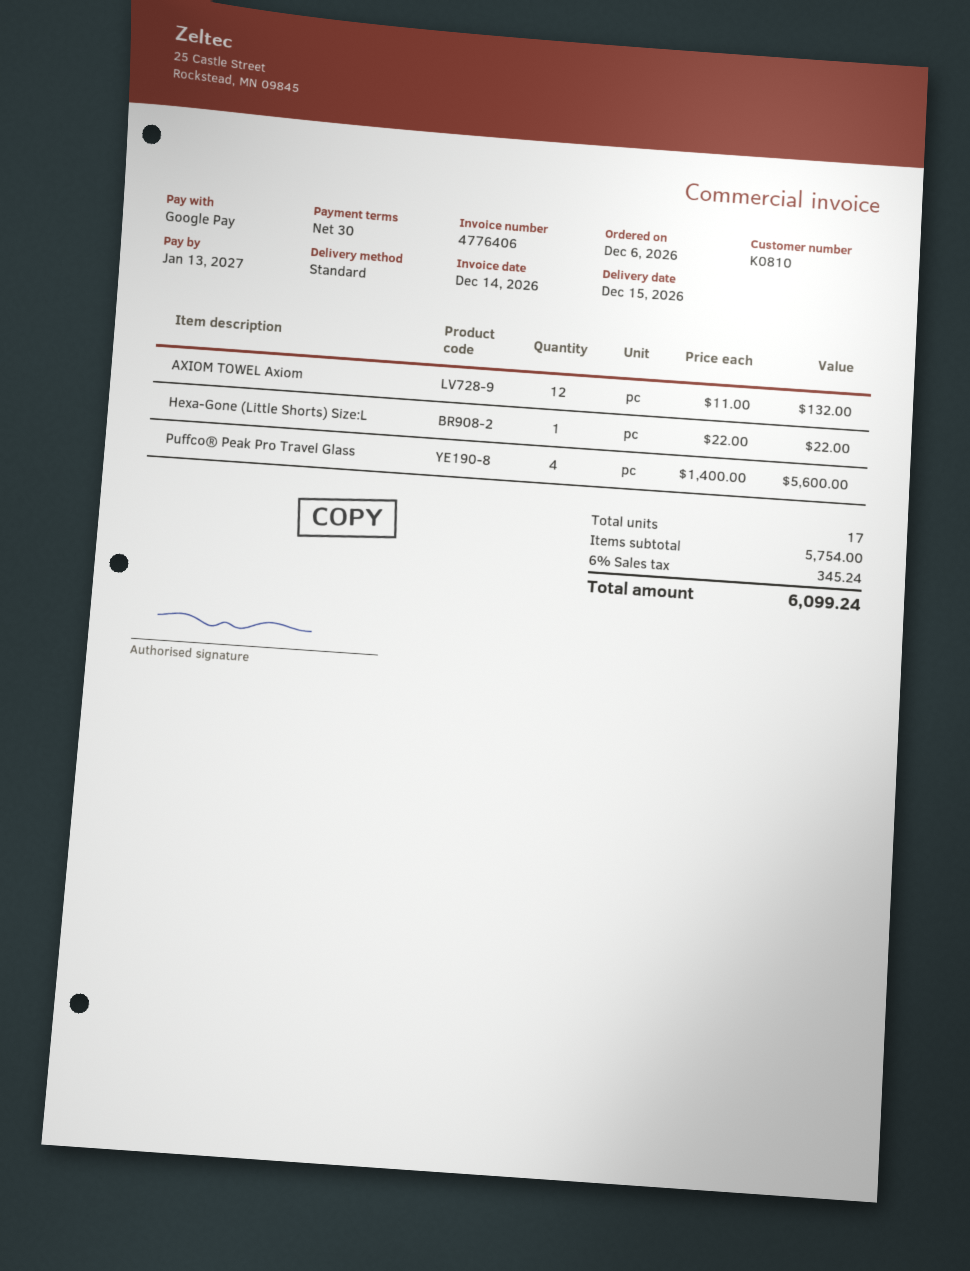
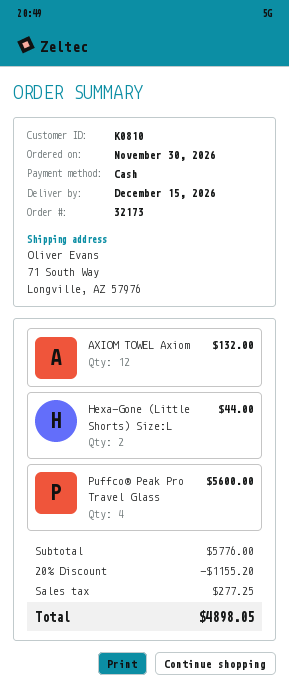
order date: 2026-12-06 -> 2026-11-30
payment method: Google Pay -> cash
Hexa-Gone (Little Shorts) Size:L: 1 for 22.00 -> 2 for 44.00
subtotal: 5754.00 -> 5776.00
discount: none -> 20% = 1155.20
tax: 345.24 -> 277.25
total: 6099.24 -> 4898.05

